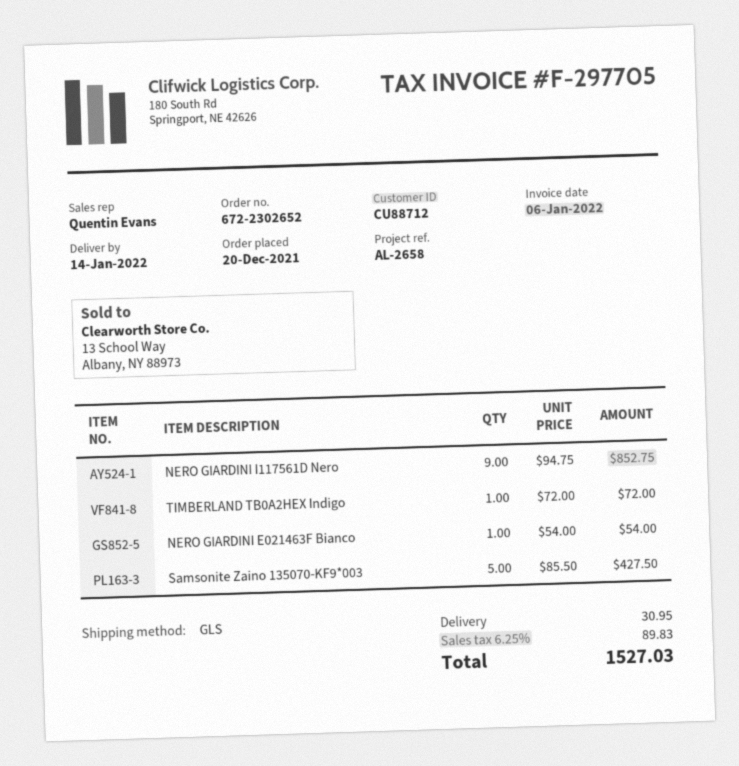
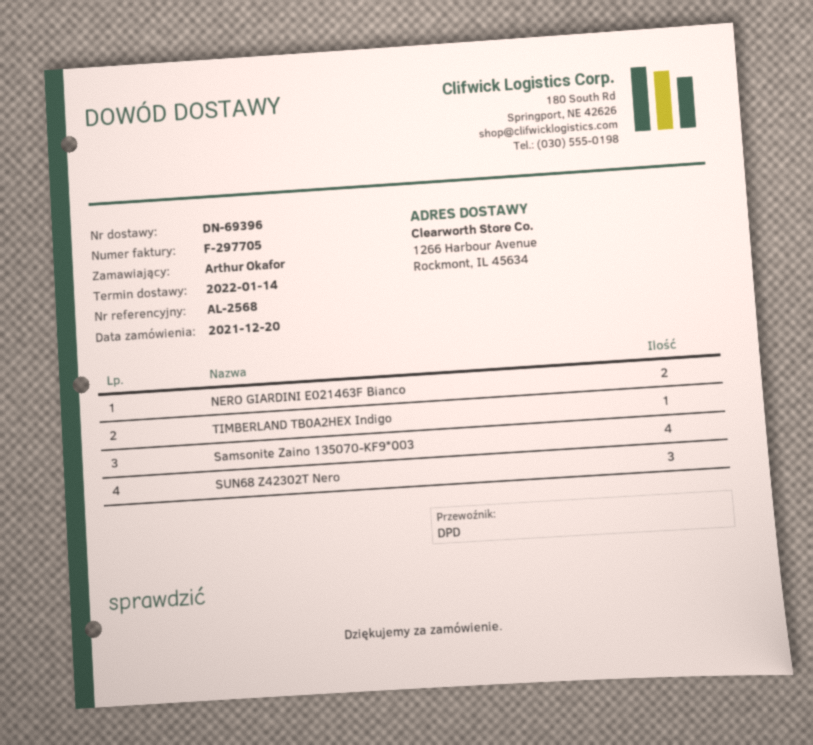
reference: AL-2658 -> AL-2568
shipping method: GLS -> DPD
NERO GIARDINI I117561D Nero: 9 -> none
NERO GIARDINI E021463F Bianco: 1 -> 2
Samsonite Zaino 135070-KF9*003: 5 -> 4
SUN68 Z42302T Nero: none -> 3

